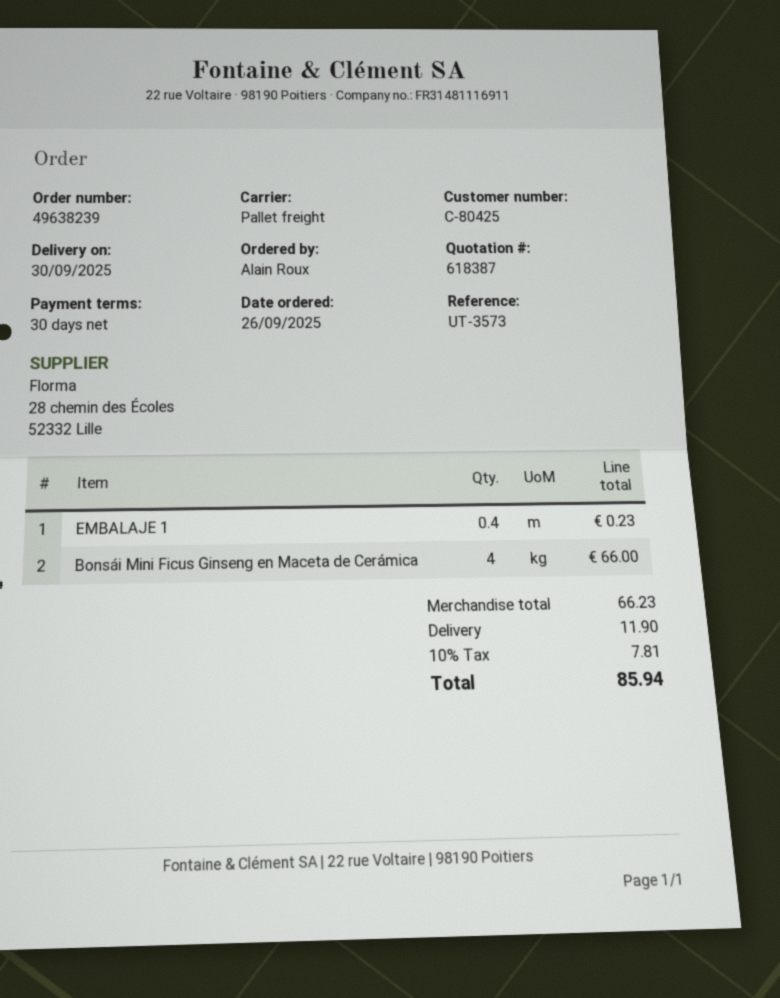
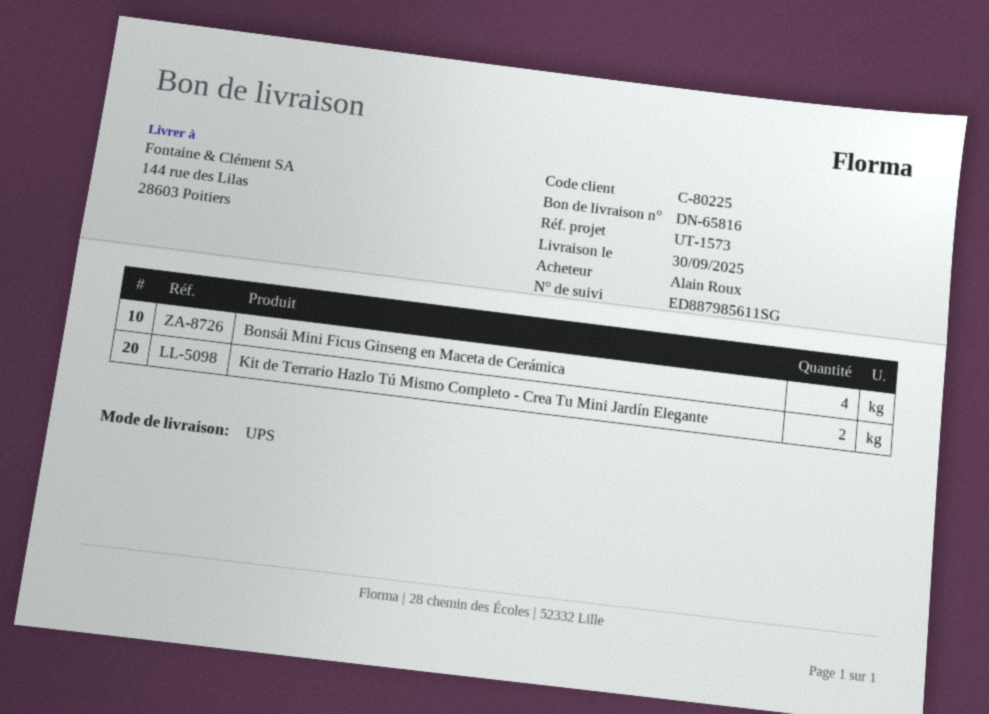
customer number: C-80425 -> C-80225
reference: UT-3573 -> UT-1573
shipping method: pallet freight -> UPS
EMBALAJE 1: 0.4 -> none
Kit de Terrario Hazlo Tú Mismo Completo - Crea Tu Mini Jardín Elegante: none -> 2

